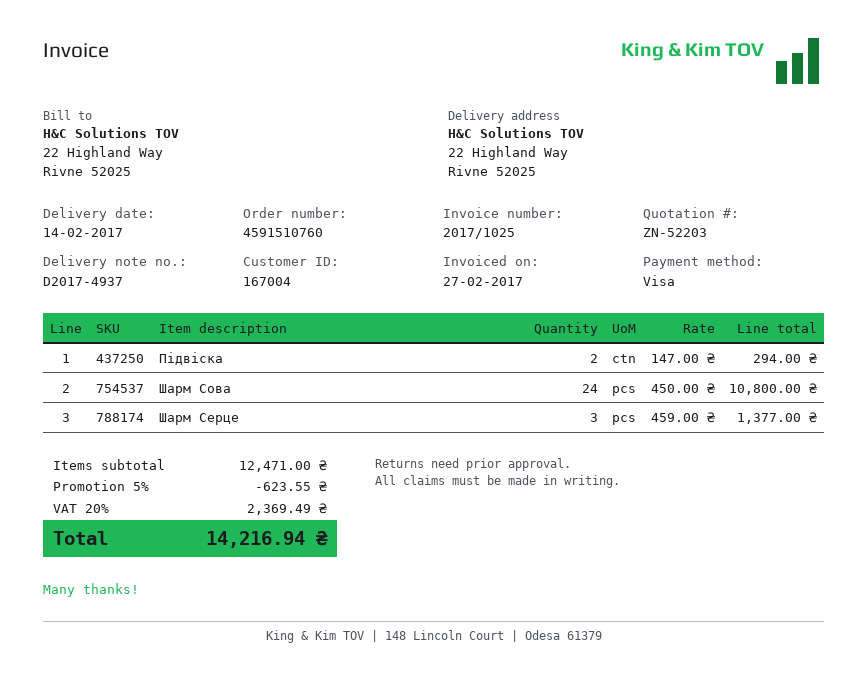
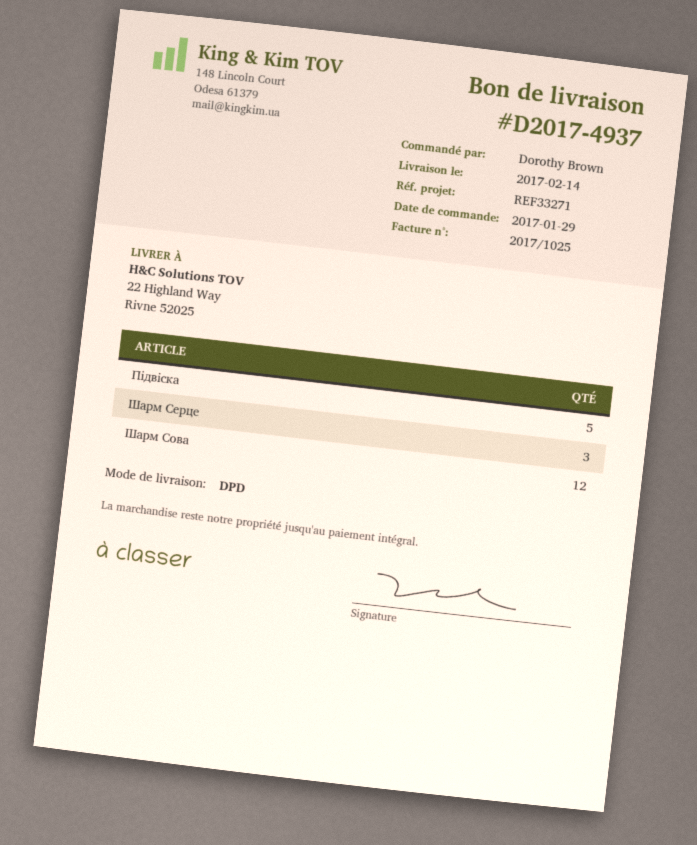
Пiдвiска: 2 -> 5
Шарм Сова: 24 -> 12

